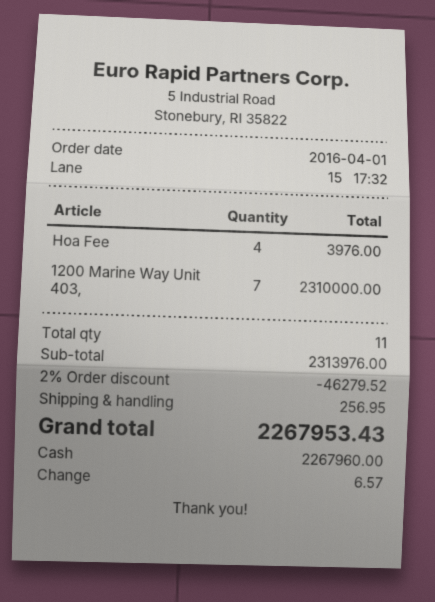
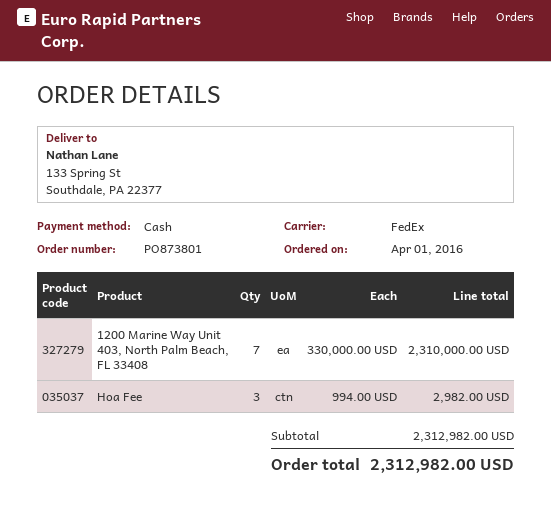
Hoa Fee: 4 for 3976.00 -> 3 for 2982.00
subtotal: 2313976.00 -> 2312982.00
discount: 2% = 46279.52 -> none
shipping: 256.95 -> none
total: 2267953.43 -> 2312982.00

